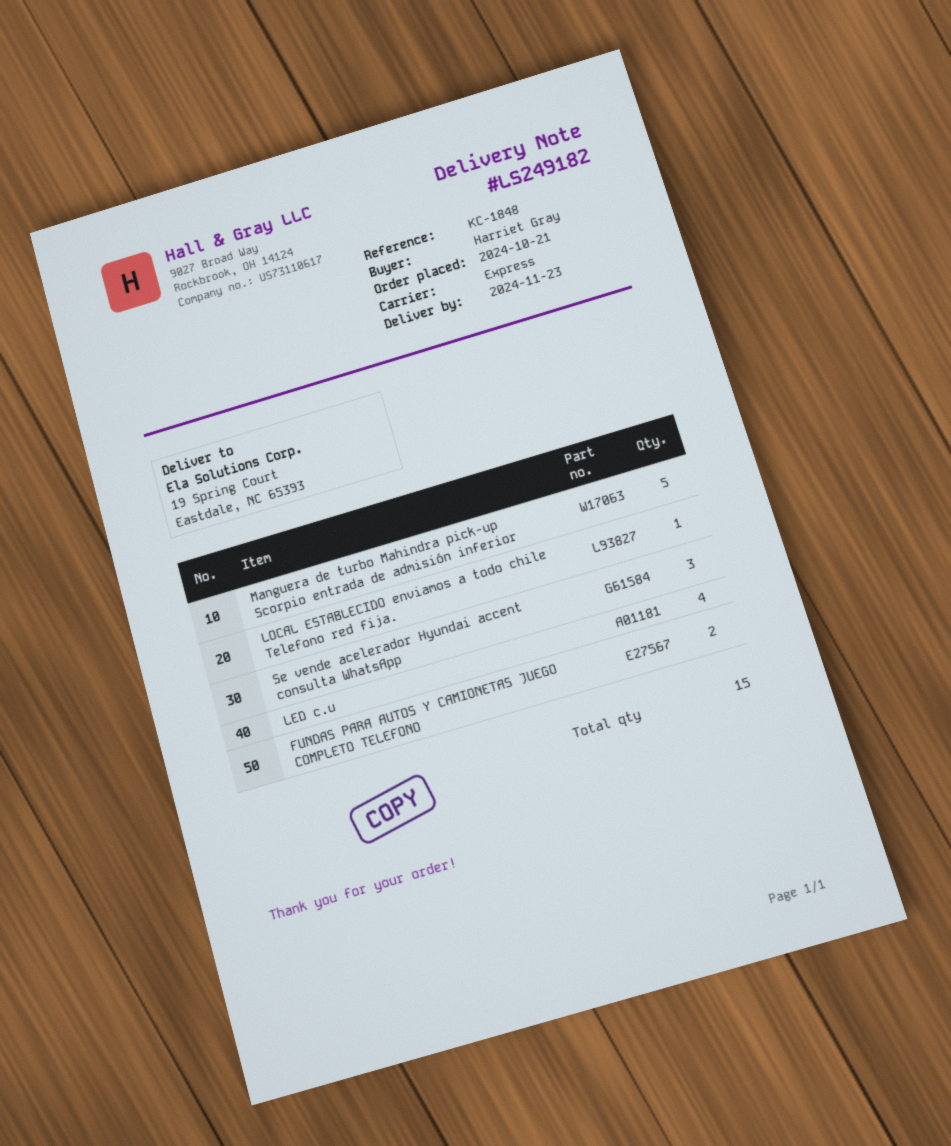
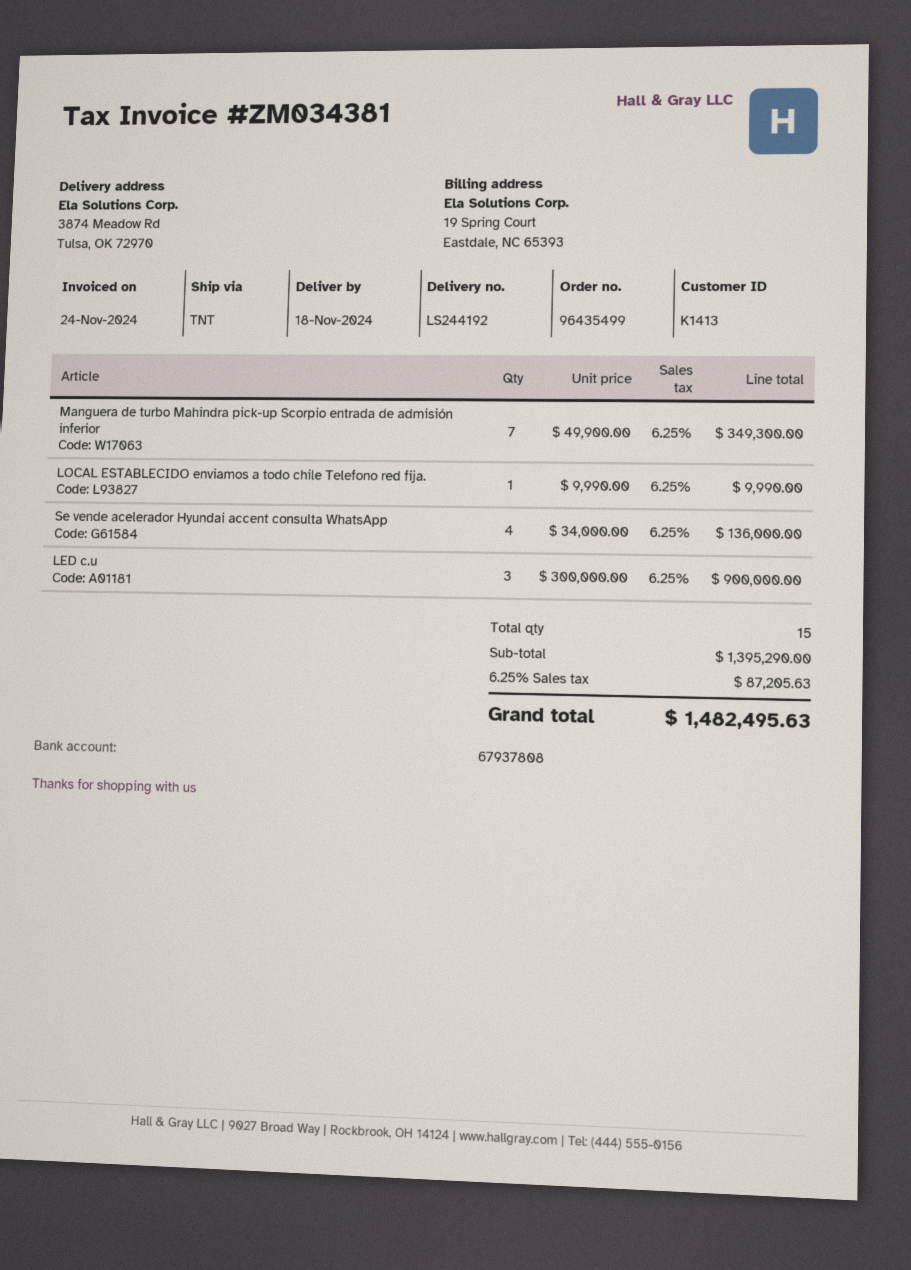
delivery note number: LS249182 -> LS244192
delivery date: 2024-11-23 -> 2024-11-18
shipping method: express -> TNT
ship to: 19 Spring Court, Eastdale, NC 65393 -> 3874 Meadow Rd, Tulsa, OK 72970
Manguera de turbo Mahindra pick-up Scorpio entrada de admisión inferior: 5 -> 7
Se vende acelerador Hyundai accent consulta WhatsApp: 3 -> 4
LED c.u: 4 -> 3
FUNDAS PARA AUTOS Y CAMIONETAS JUEGO COMPLETO TELEFONO: 2 -> none

